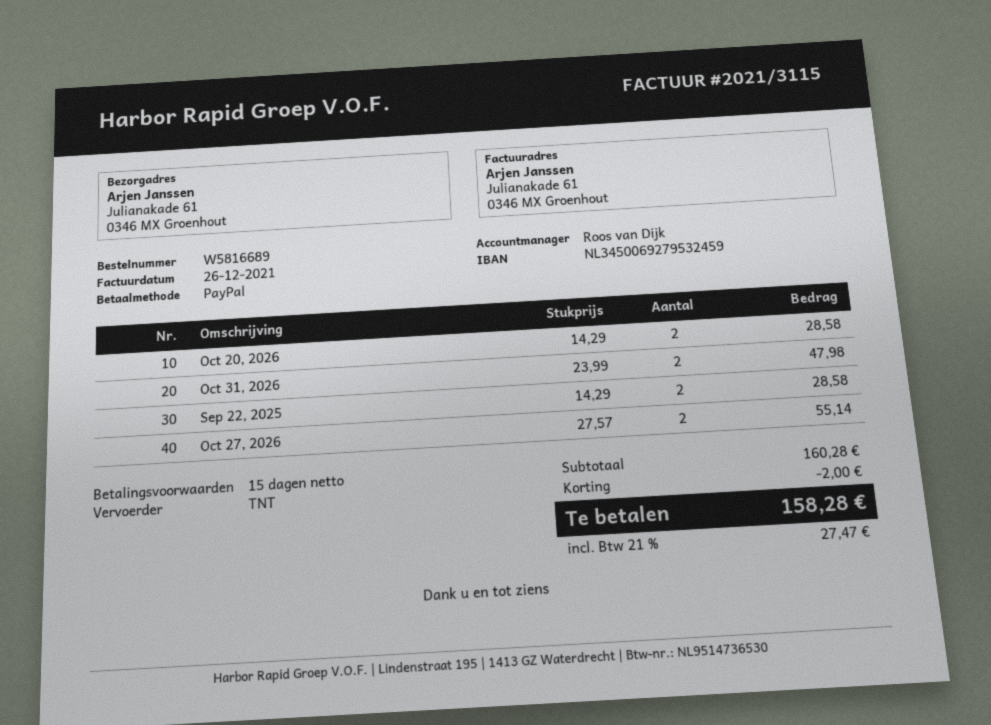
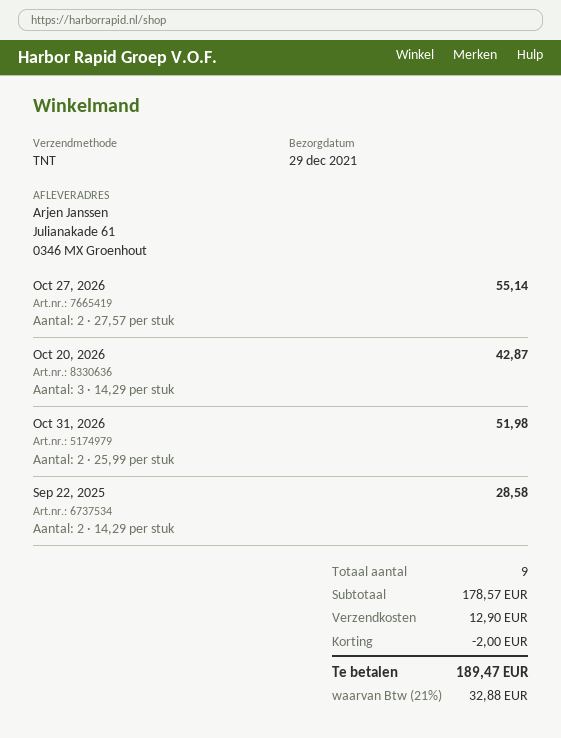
Oct 20, 2026: 2 x 14.29 = 28.58 -> 3 x 14.29 = 42.87
Oct 31, 2026: 2 x 23.99 = 47.98 -> 2 x 25.99 = 51.98
subtotal: 160.28 -> 178.57
shipping: none -> 12.90
tax: 21% = 27.47 -> 21% = 32.88
total: 158.28 -> 189.47

